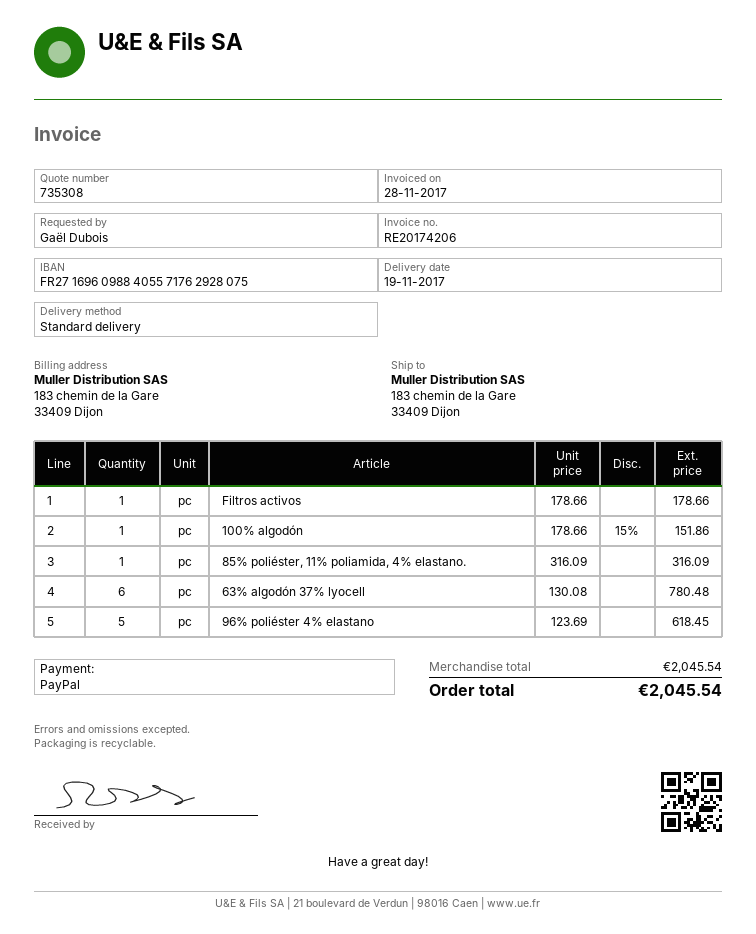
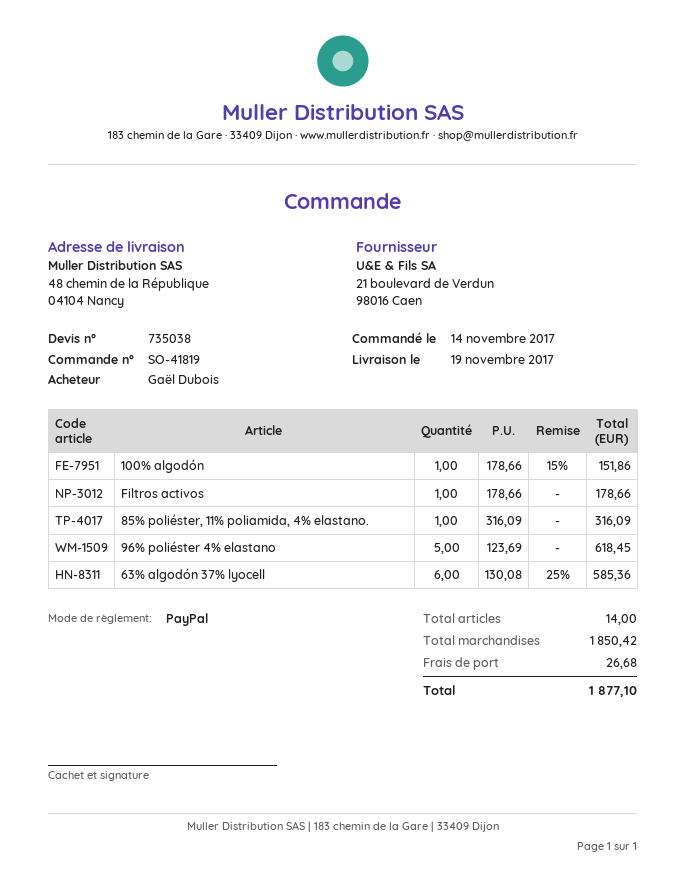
quote number: 735308 -> 735038
ship to: 183 chemin de la Gare, 33409 Dijon -> 48 chemin de la République, 04104 Nancy
63% algodón 37% lyocell: 6 x 130.08 = 780.48 -> 6 x 130.08 - 25% = 585.36
subtotal: 2045.54 -> 1850.42
shipping: none -> 26.68
total: 2045.54 -> 1877.10

